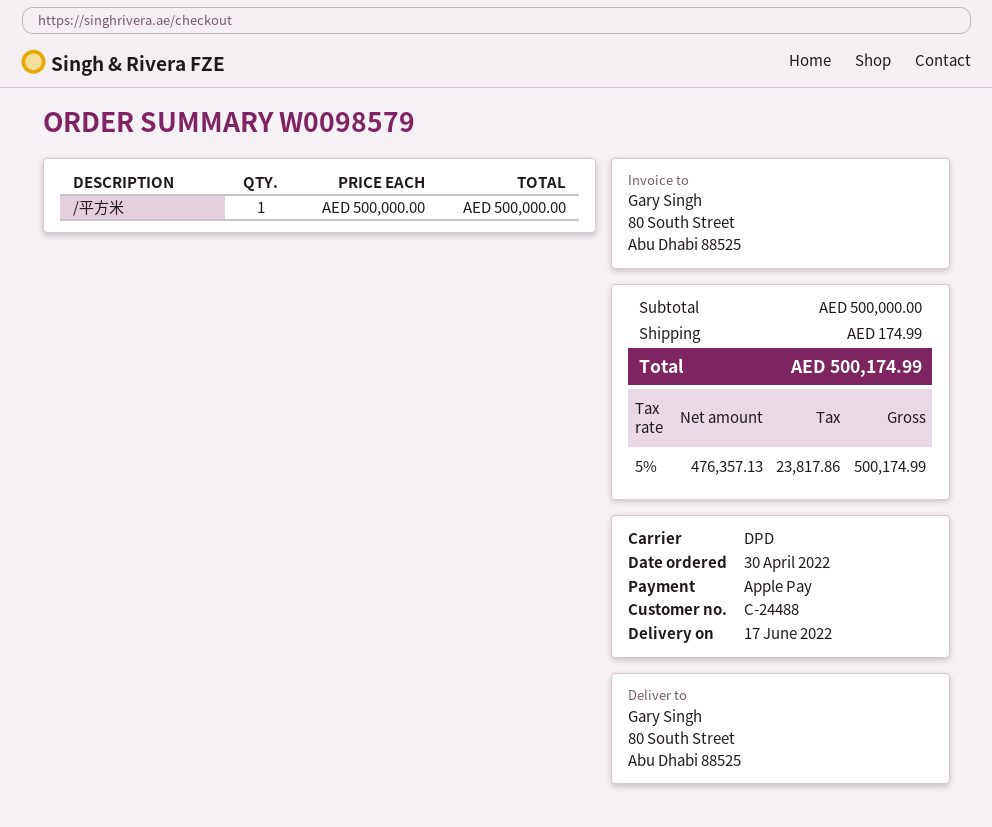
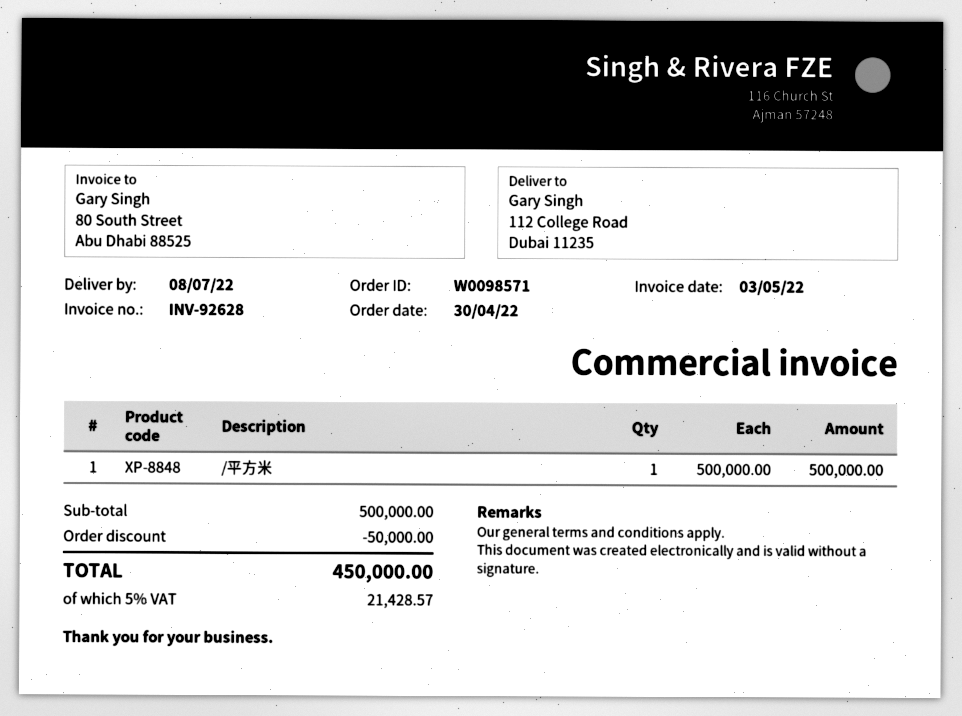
order number: W0098579 -> W0098571
delivery date: 2022-06-17 -> 2022-07-08
ship to: 80 South Street, Abu Dhabi 88525 -> 112 College Road, Dubai 11235
discount: none -> 50000.00
shipping: 174.99 -> none
tax: 5% = 23817.86 -> 5% = 21428.57
total: 500174.99 -> 450000.00

